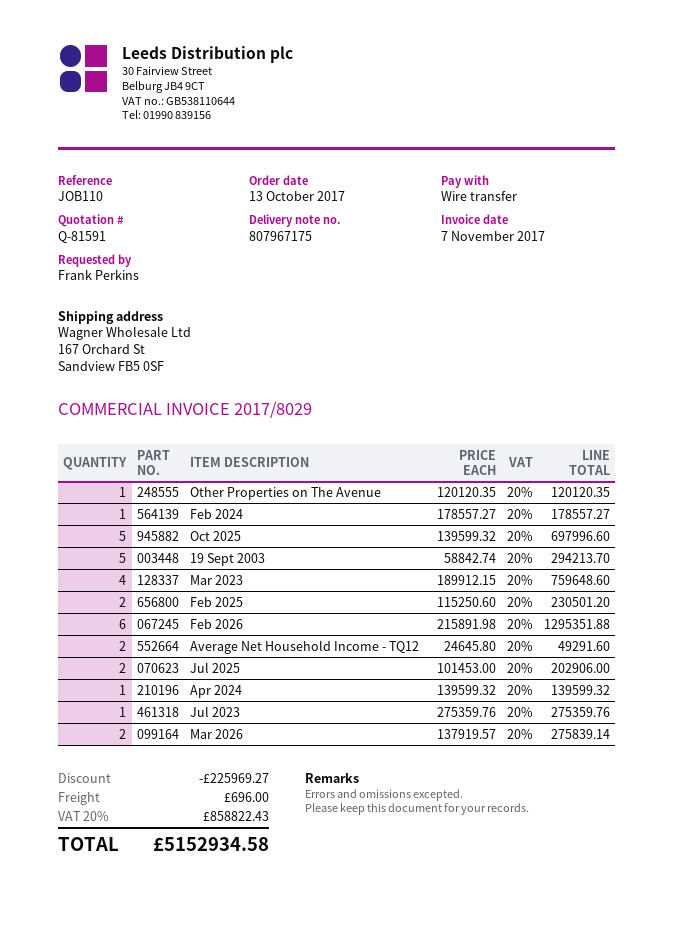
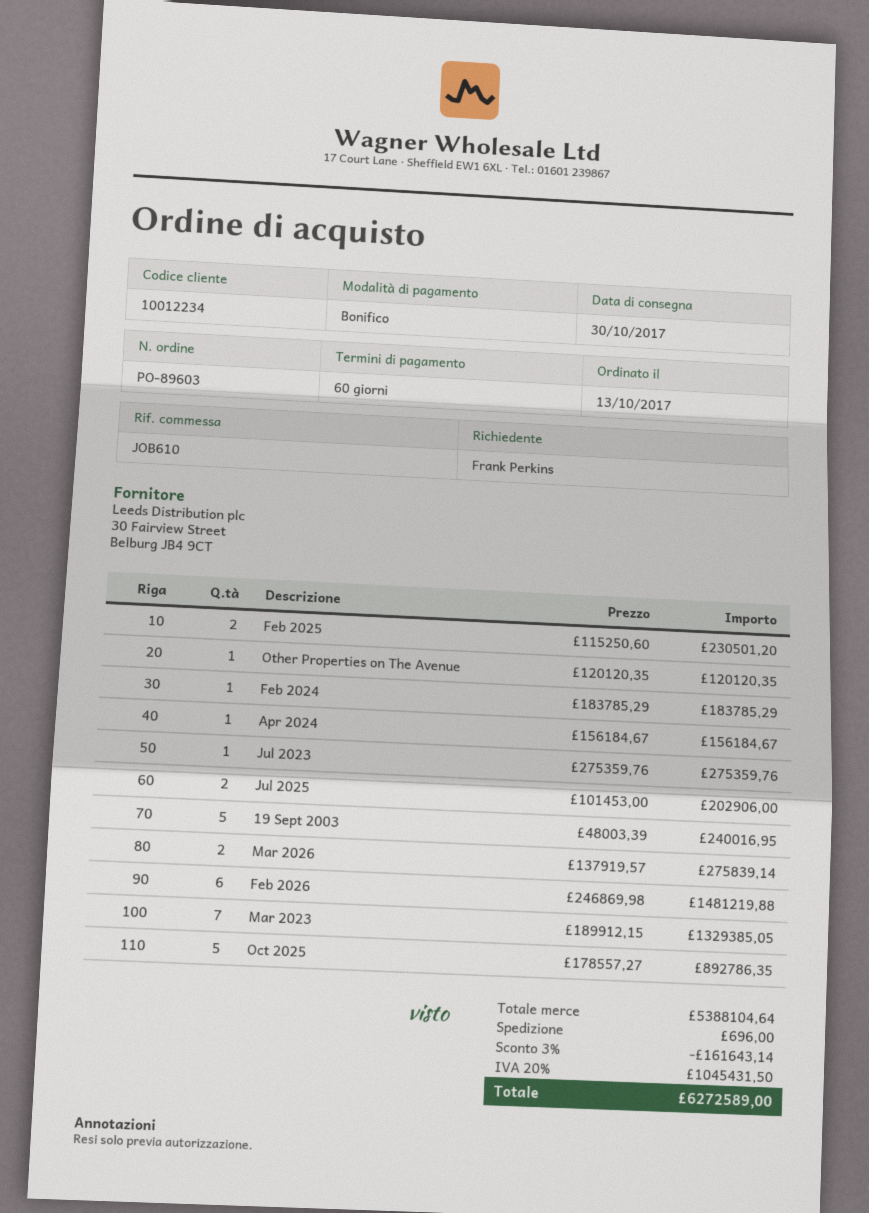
reference: JOB110 -> JOB610
Feb 2024: 1 x 178557.27 = 178557.27 -> 1 x 183785.29 = 183785.29
Oct 2025: 5 x 139599.32 = 697996.60 -> 5 x 178557.27 = 892786.35
19 Sept 2003: 5 x 58842.74 = 294213.70 -> 5 x 48003.39 = 240016.95
Mar 2023: 4 x 189912.15 = 759648.60 -> 7 x 189912.15 = 1329385.05
Feb 2026: 6 x 215891.98 = 1295351.88 -> 6 x 246869.98 = 1481219.88
Average Net Household Income - TQ12: 2 x 24645.80 = 49291.60 -> none
Apr 2024: 1 x 139599.32 = 139599.32 -> 1 x 156184.67 = 156184.67
discount: 225969.27 -> 161643.14
tax: 20% = 858822.43 -> 20% = 1045431.50
total: 5152934.58 -> 6272589.00

